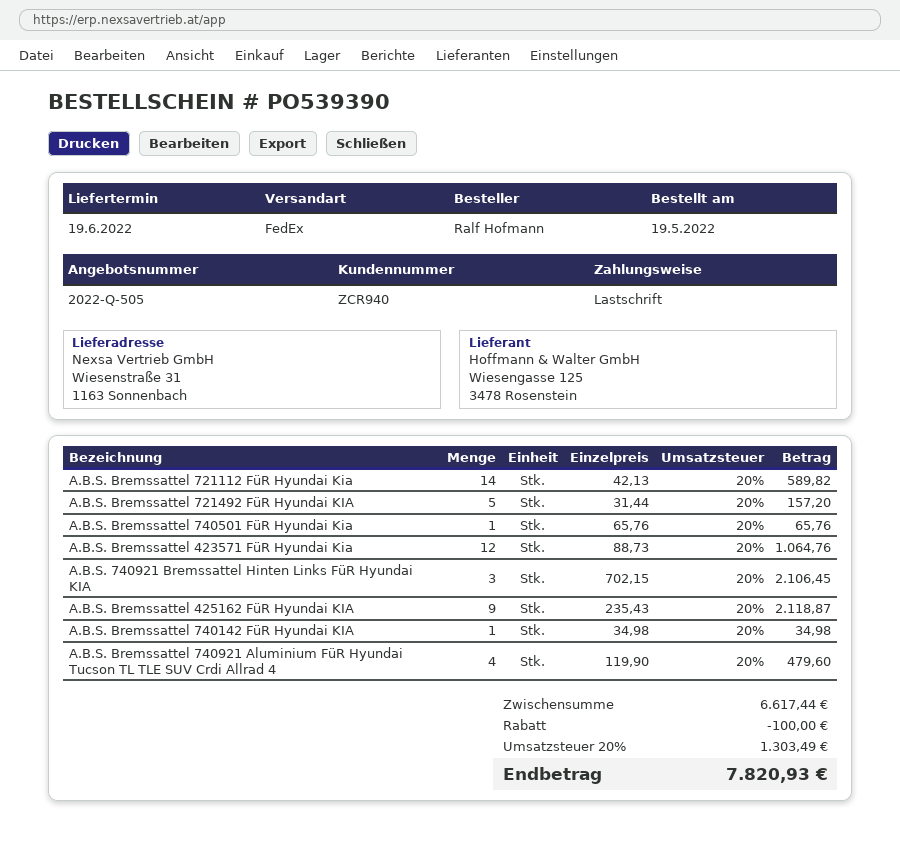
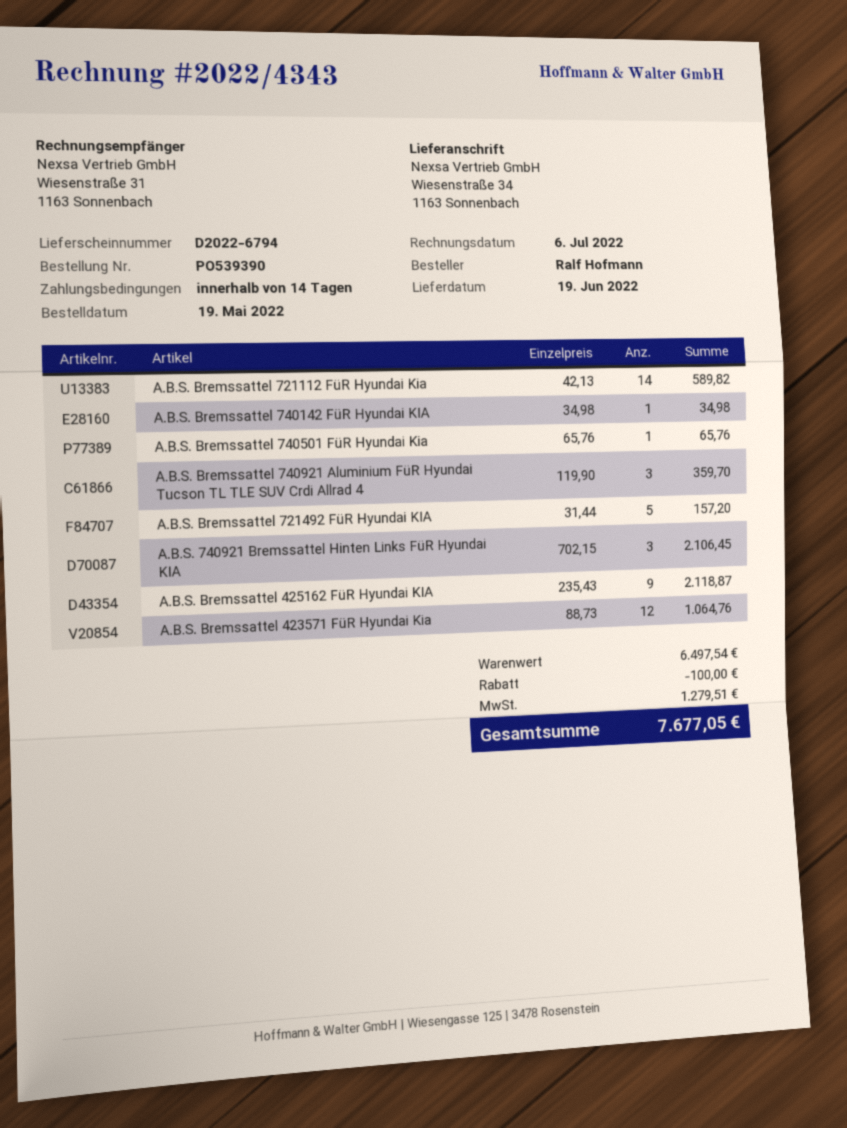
ship to: Wiesenstraße 31, 1163 Sonnenbach -> Wiesenstraße 34, 1163 Sonnenbach
A.B.S. Bremssattel 740921 Aluminium FüR Hyundai Tucson TL TLE SUV Crdi Allrad 4: 4 x 119.90 = 479.60 -> 3 x 119.90 = 359.70
subtotal: 6617.44 -> 6497.54
tax: 1303.49 -> 1279.51
total: 7820.93 -> 7677.05

